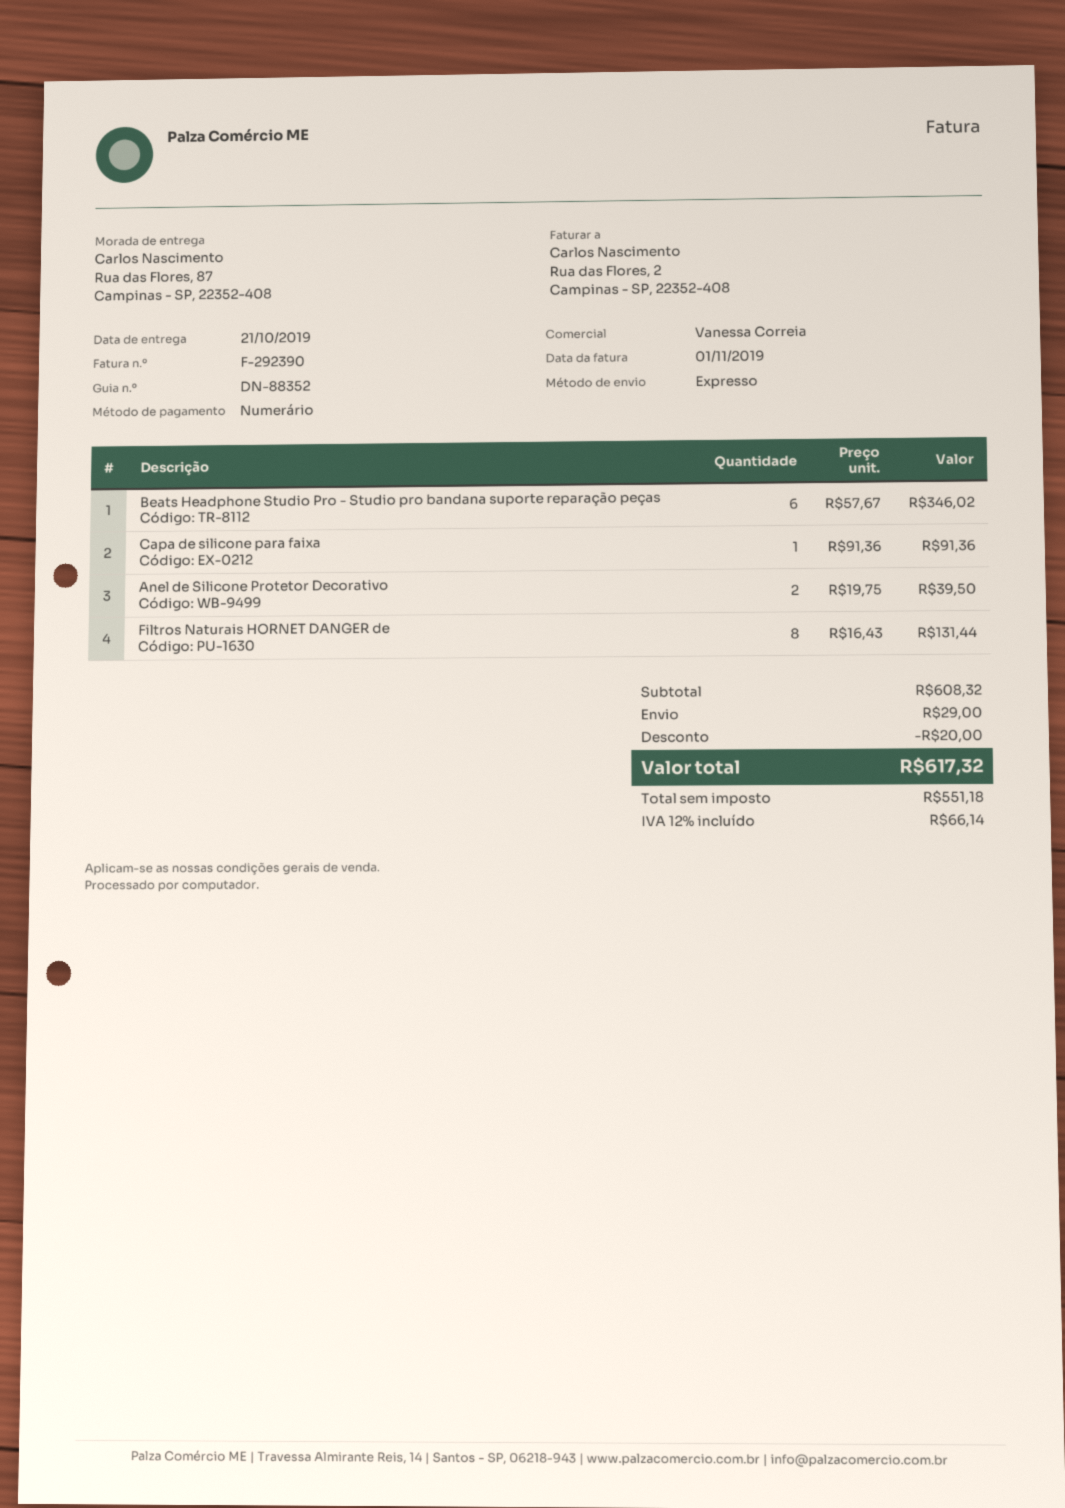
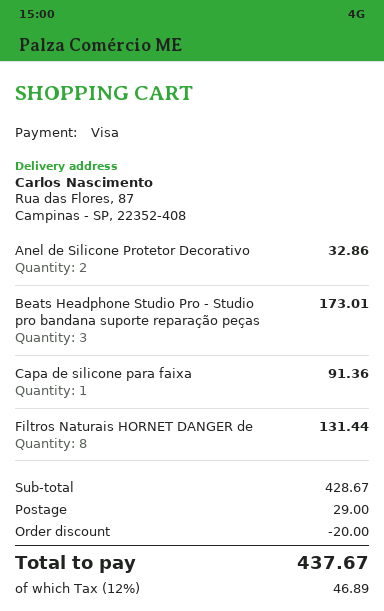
payment method: cash -> Visa
Beats Headphone Studio Pro - Studio pro bandana suporte reparação peças: 6 for 346.02 -> 3 for 173.01
Anel de Silicone Protetor Decorativo: 2 for 39.50 -> 2 for 32.86
subtotal: 608.32 -> 428.67
tax: 12% = 66.14 -> 12% = 46.89
total: 617.32 -> 437.67

